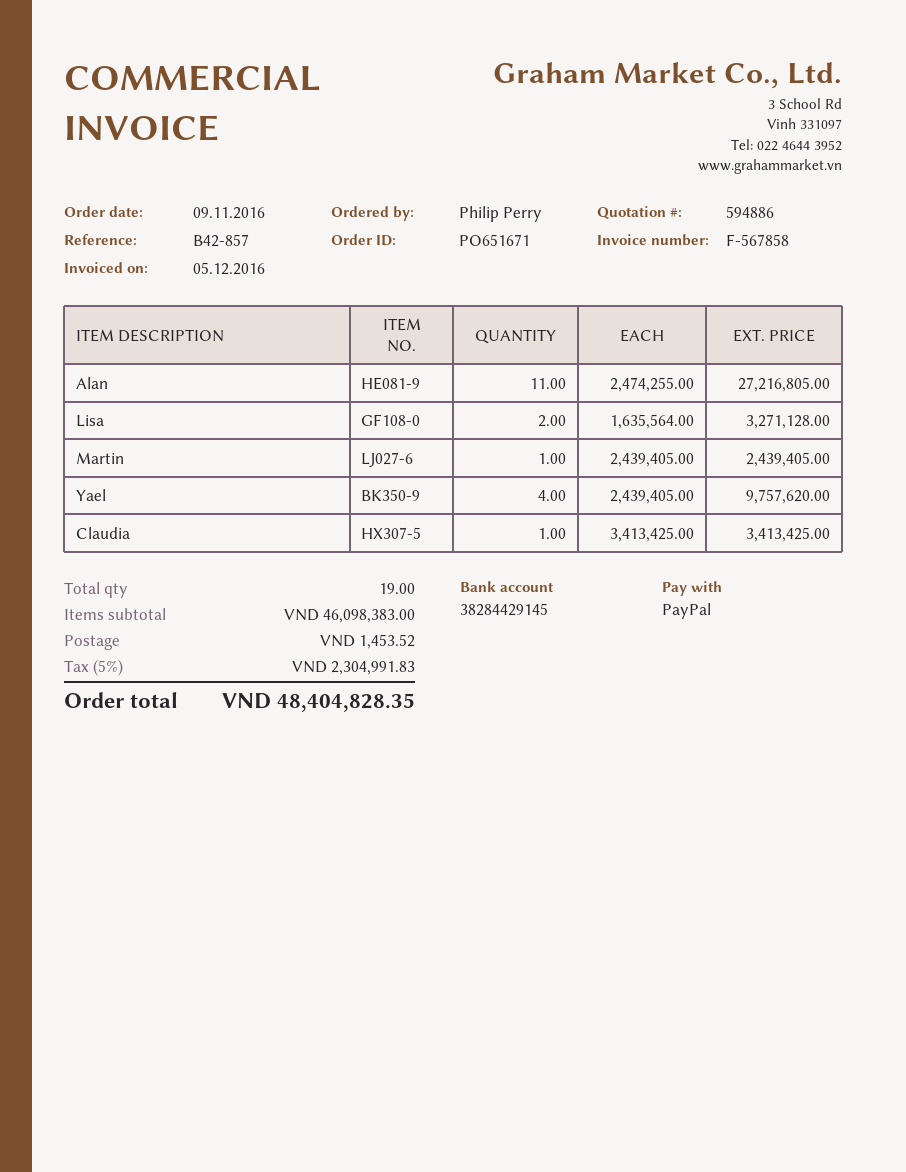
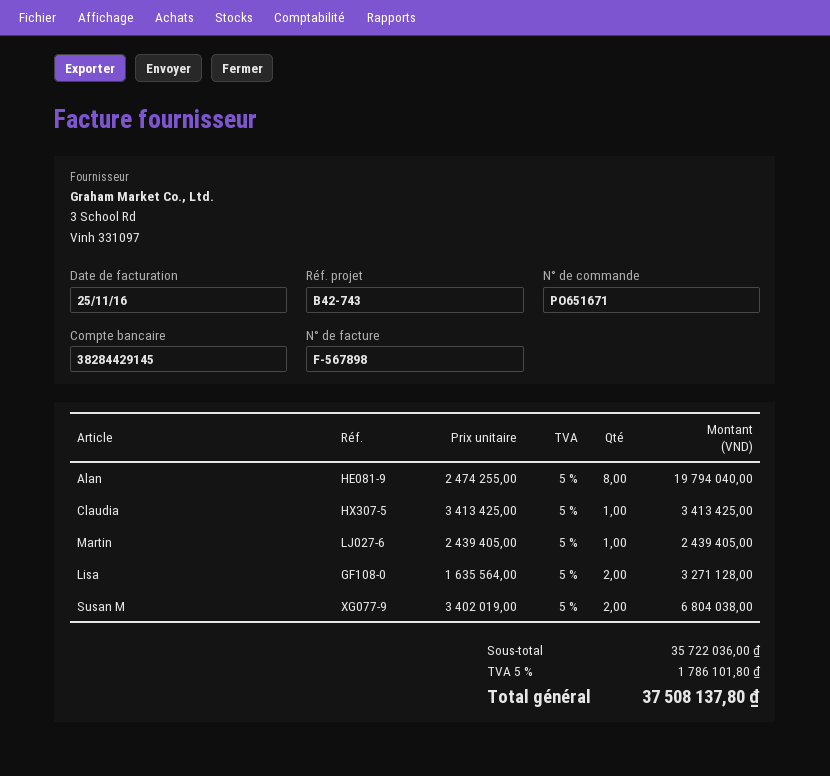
invoice number: F-567858 -> F-567898
invoice date: 2016-12-05 -> 2016-11-25
reference: B42-857 -> B42-743
Alan: 11 x 2474255.00 = 27216805.00 -> 8 x 2474255.00 = 19794040.00
Yael: 4 x 2439405.00 = 9757620.00 -> none
Susan M: none -> 2 x 3402019.00 = 6804038.00
subtotal: 46098383.00 -> 35722036.00
shipping: 1453.52 -> none
tax: 5% = 2304991.83 -> 5% = 1786101.80
total: 48404828.35 -> 37508137.80

